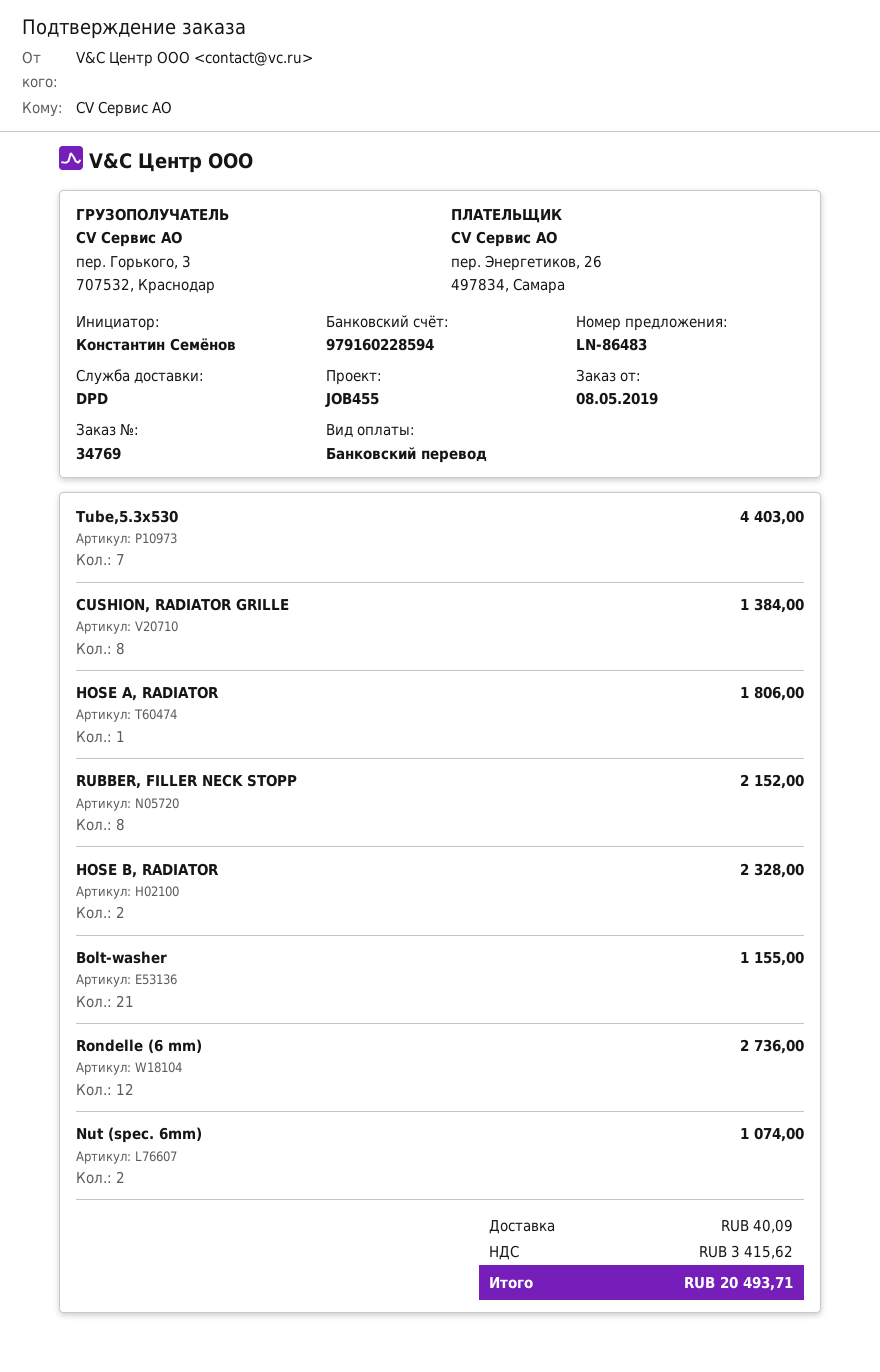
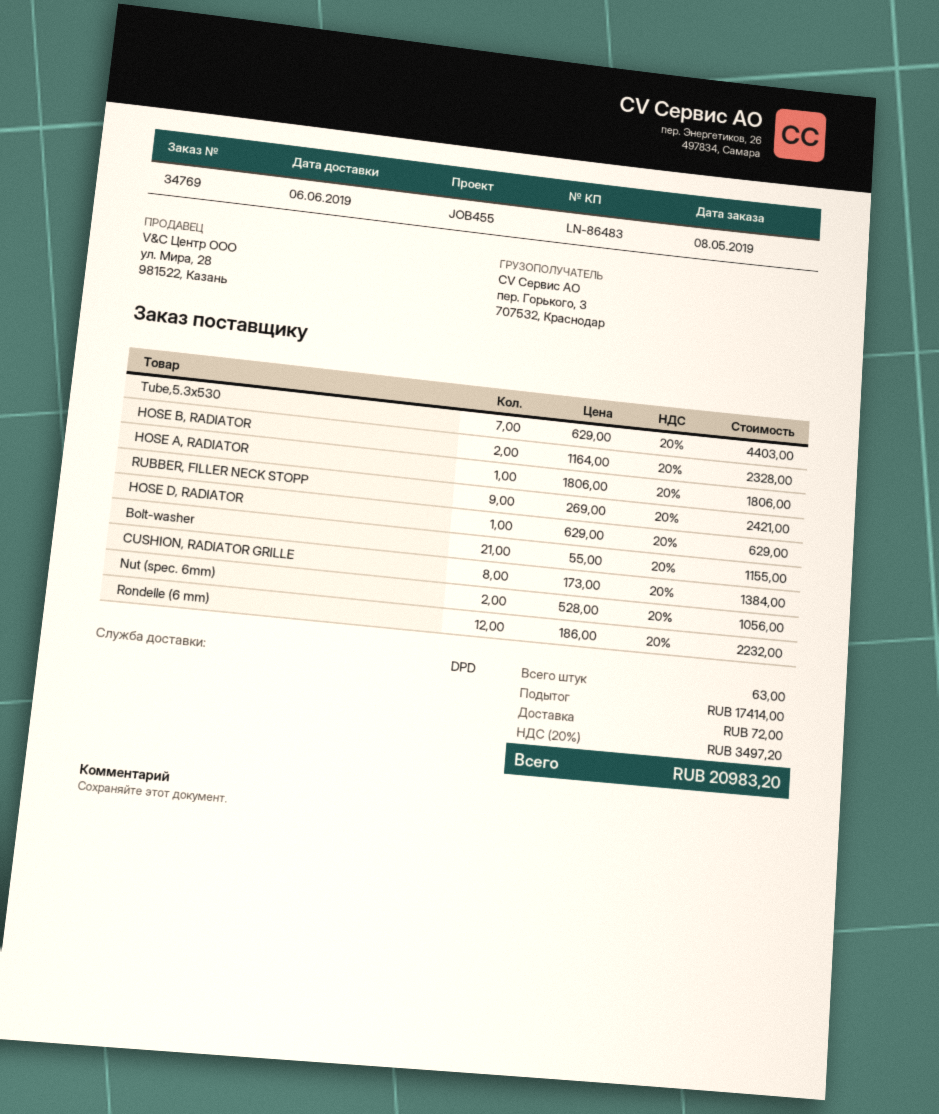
RUBBER, FILLER NECK STOPP: 8 for 2152.00 -> 9 for 2421.00
Rondelle (6 mm): 12 for 2736.00 -> 12 for 2232.00
Nut (spec. 6mm): 2 for 1074.00 -> 2 for 1056.00
HOSE D, RADIATOR: none -> 1 for 629.00
shipping: 40.09 -> 72.00
tax: 3415.62 -> 3497.20
total: 20493.71 -> 20983.20

